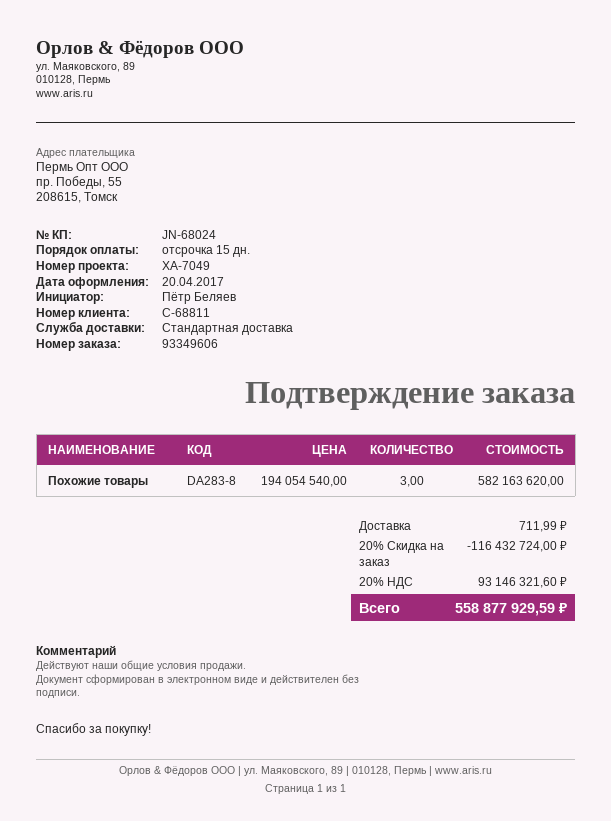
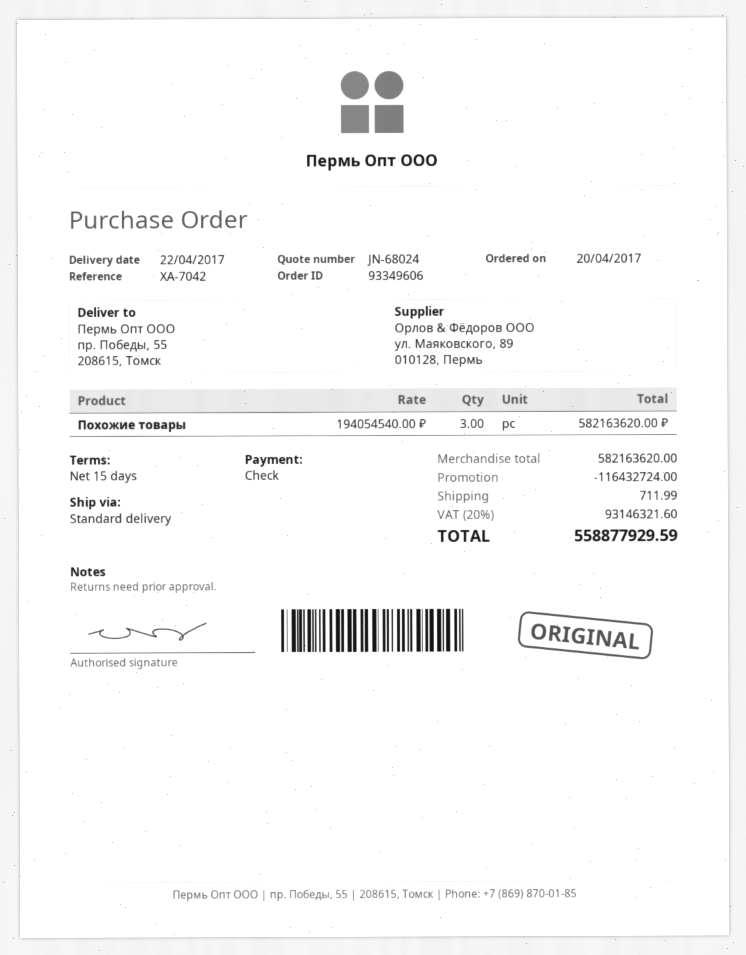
reference: XA-7049 -> XA-7042

